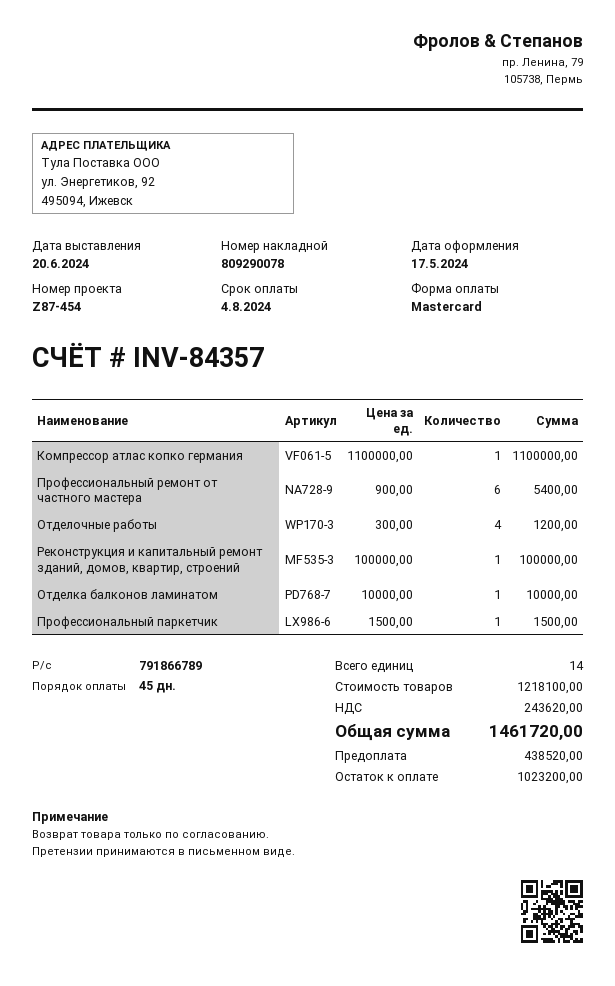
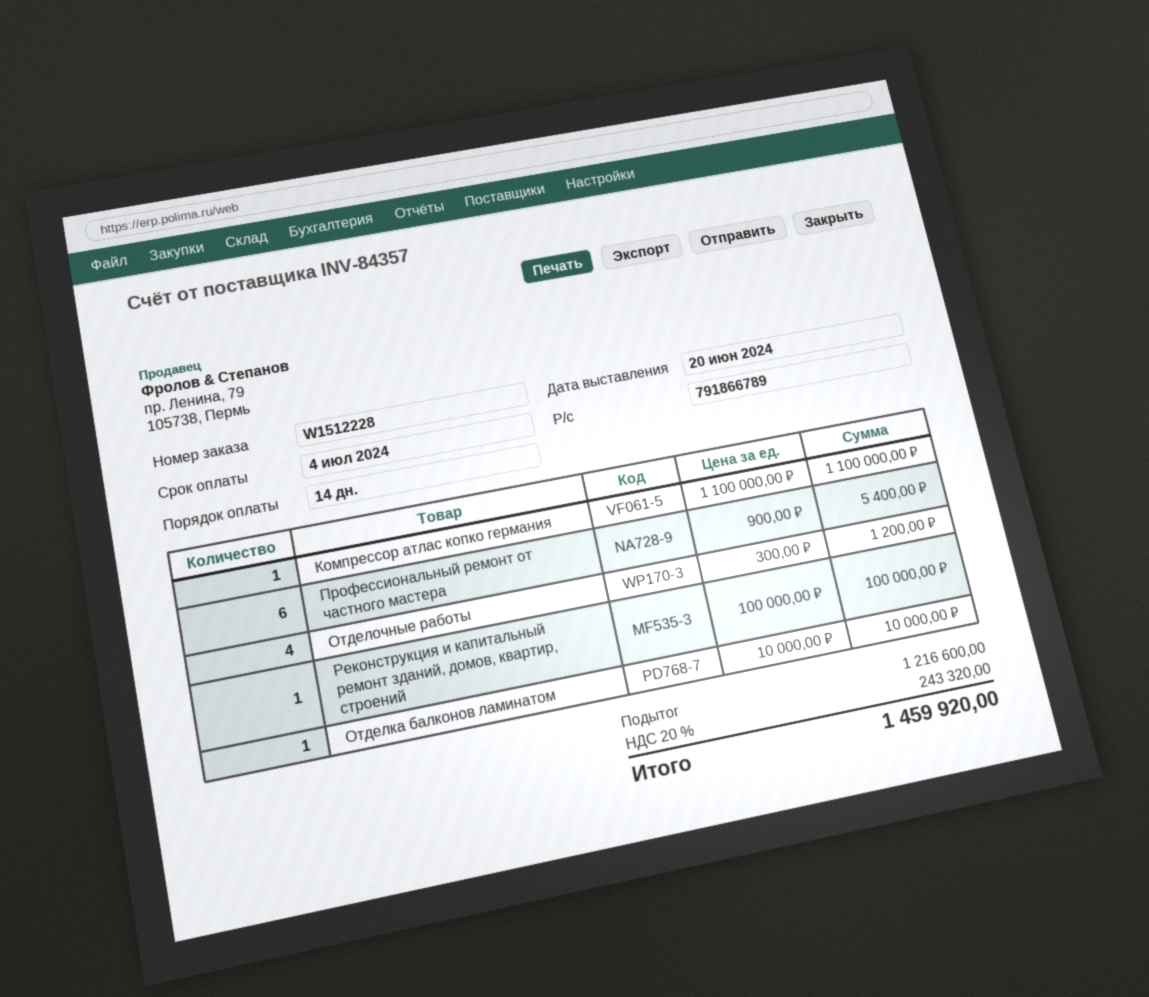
payment terms: 45 days -> 14 days
due date: 2024-08-04 -> 2024-07-04
Профессиональный паркетчик: 1 x 1500.00 = 1500.00 -> none
subtotal: 1218100.00 -> 1216600.00
tax: 243620.00 -> 243320.00
total: 1461720.00 -> 1459920.00

